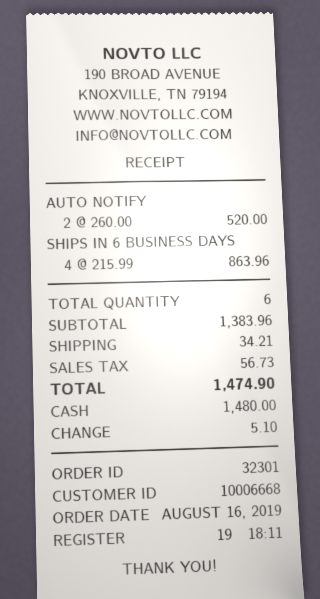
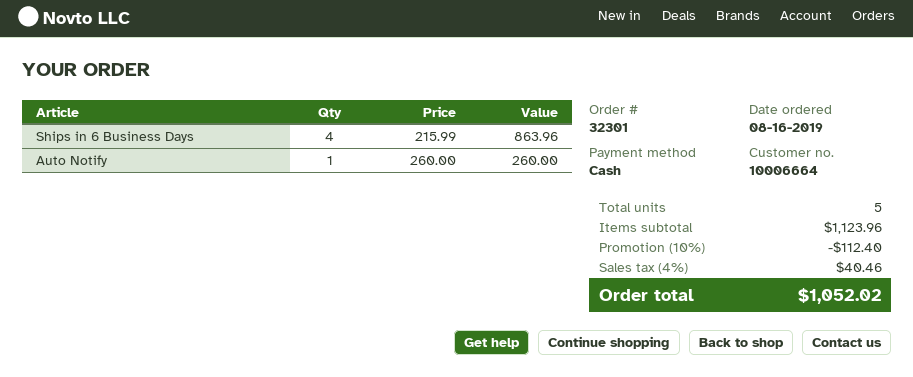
customer number: 10006668 -> 10006664
AUTO NOTIFY: 2 x 260.00 = 520.00 -> 1 x 260.00 = 260.00
total quantity: 6 -> 5
subtotal: 1383.96 -> 1123.96
discount: none -> 10% = 112.40
shipping: 34.21 -> none
tax: 56.73 -> 40.46
total: 1474.90 -> 1052.02

